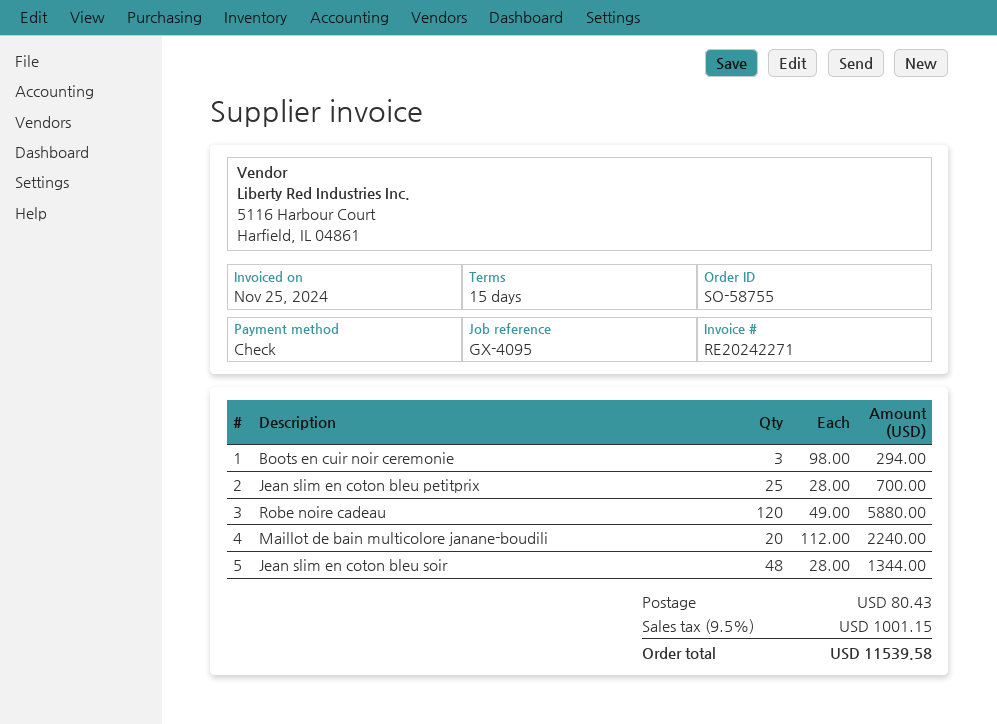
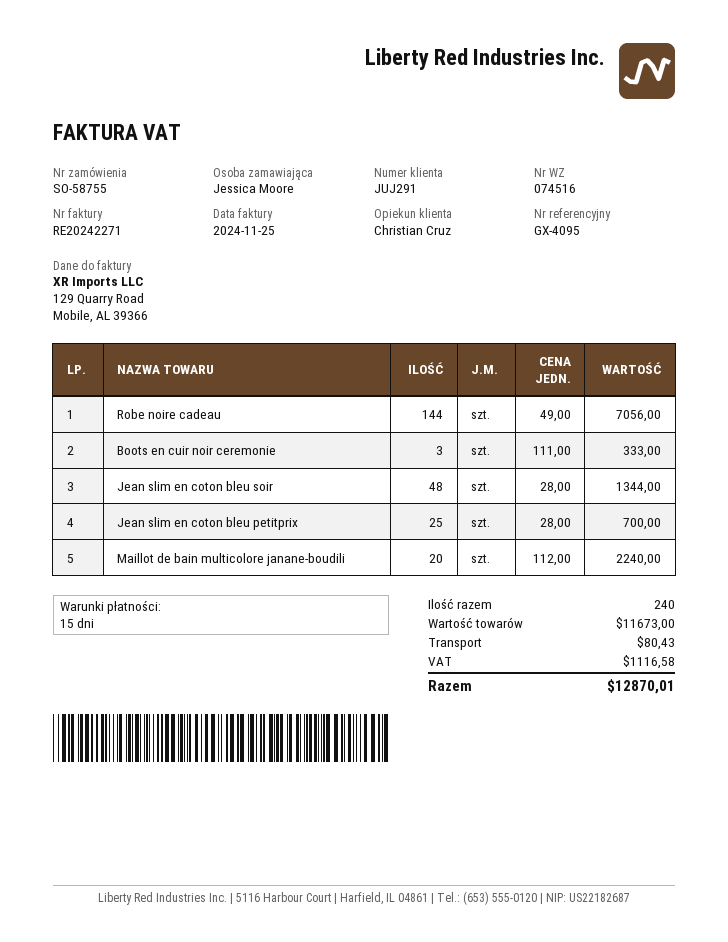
Boots en cuir noir ceremonie: 3 x 98.00 = 294.00 -> 3 x 111.00 = 333.00
Robe noire cadeau: 120 x 49.00 = 5880.00 -> 144 x 49.00 = 7056.00
tax: 1001.15 -> 1116.58
total: 11539.58 -> 12870.01

